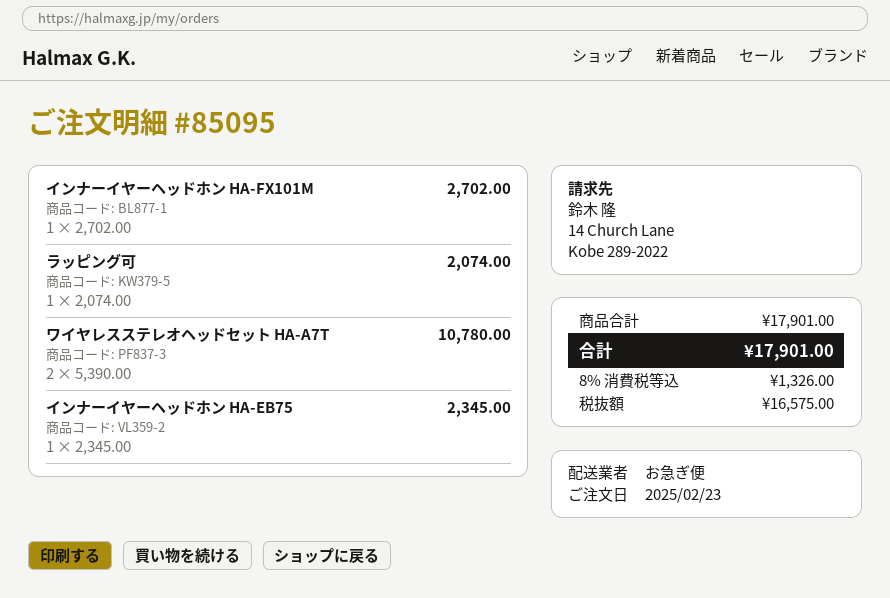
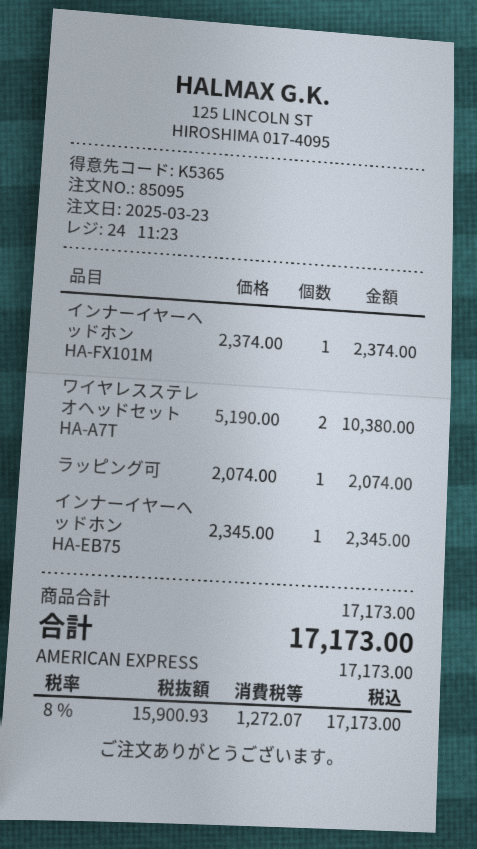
order date: 2025-02-23 -> 2025-03-23
インナーイヤーヘッドホン HA-FX101M: 1 x 2702.00 = 2702.00 -> 1 x 2374.00 = 2374.00
ワイヤレスステレオヘッドセット HA-A7T: 2 x 5390.00 = 10780.00 -> 2 x 5190.00 = 10380.00
subtotal: 17901.00 -> 17173.00
net: 16575.00 -> 15900.93
tax: 8% = 1326.00 -> 8% = 1272.07
total: 17901.00 -> 17173.00

